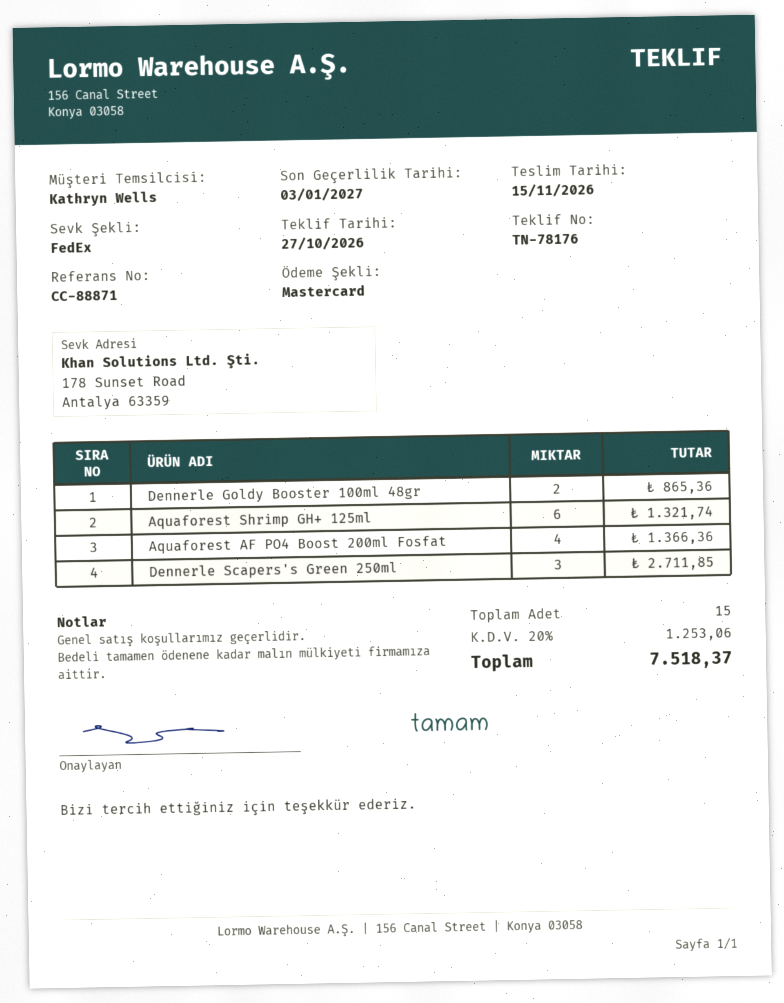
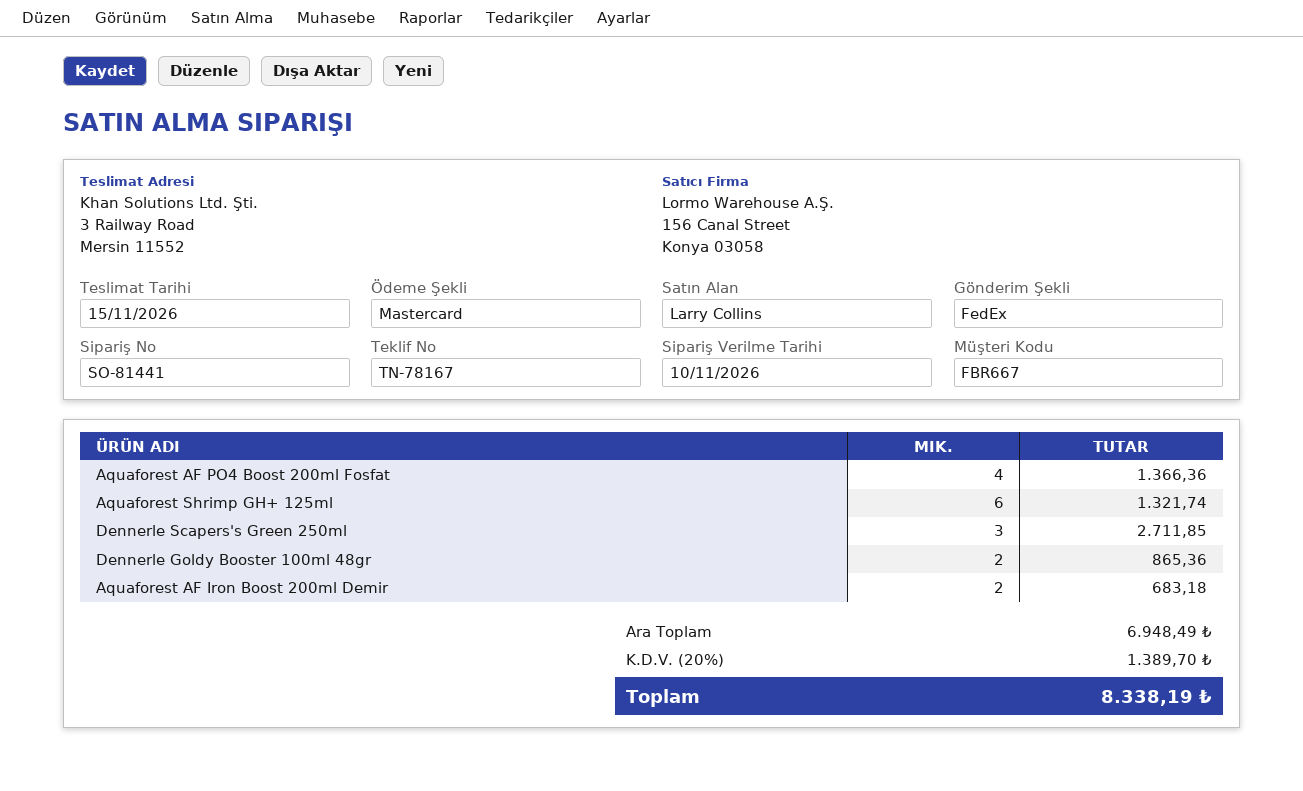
quote number: TN-78176 -> TN-78167
ship to: 178 Sunset Road, Antalya 63359 -> 3 Railway Road, Mersin 11552
Aquaforest AF Iron Boost 200ml Demir: none -> 2 for 683.18
tax: 20% = 1253.06 -> 20% = 1389.70
total: 7518.37 -> 8338.19

